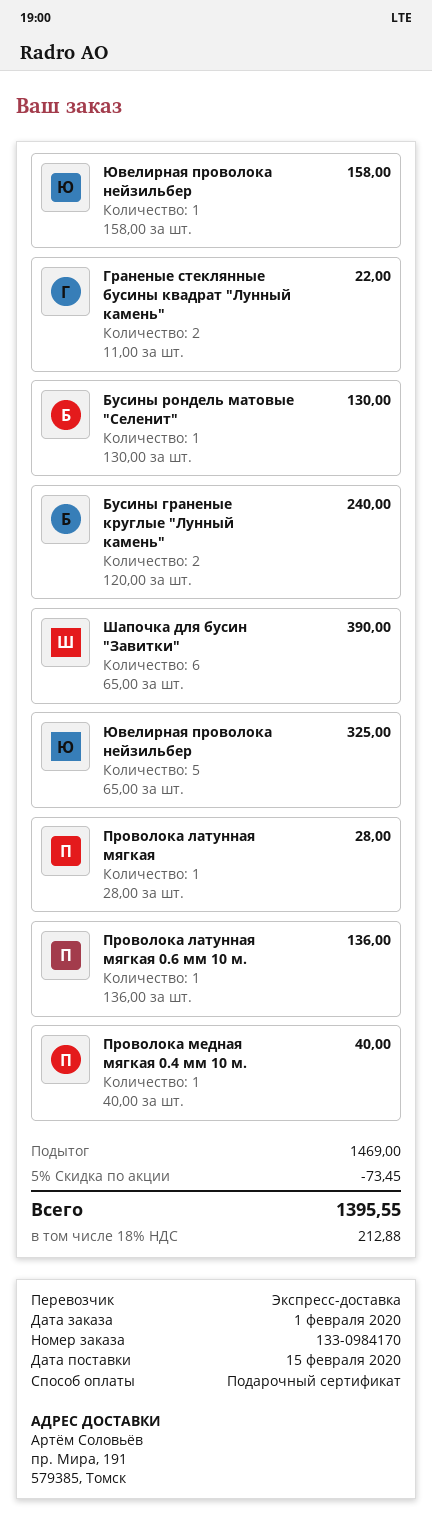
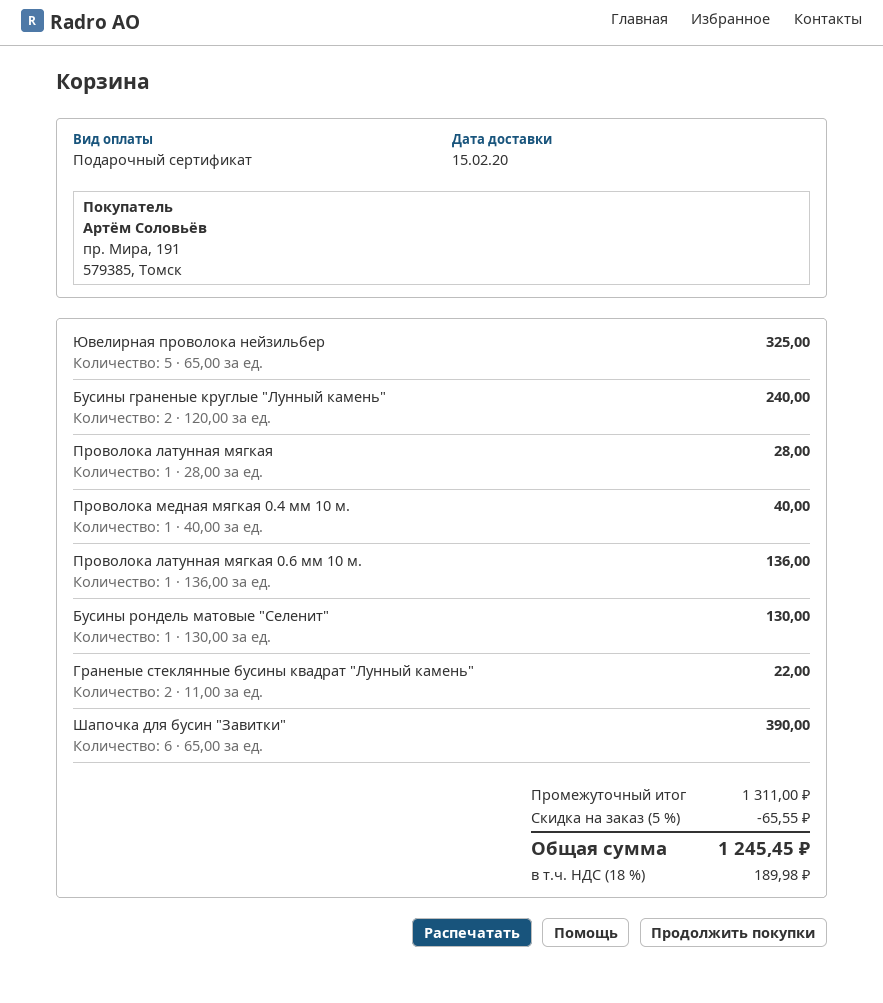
Ювелиpная проволока нейзильбеp: 1 x 158.00 = 158.00 -> none
subtotal: 1469.00 -> 1311.00
discount: 5% = 73.45 -> 5% = 65.55
tax: 18% = 212.88 -> 18% = 189.98
total: 1395.55 -> 1245.45

